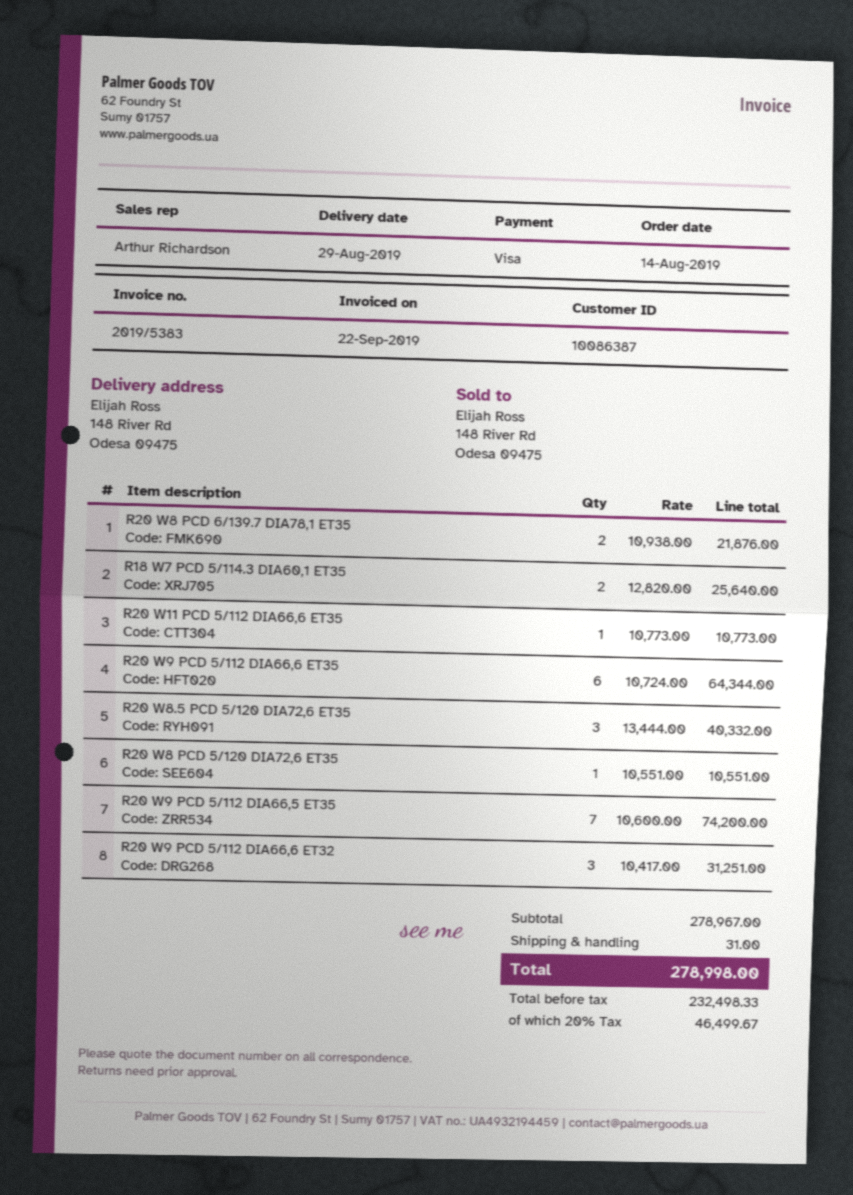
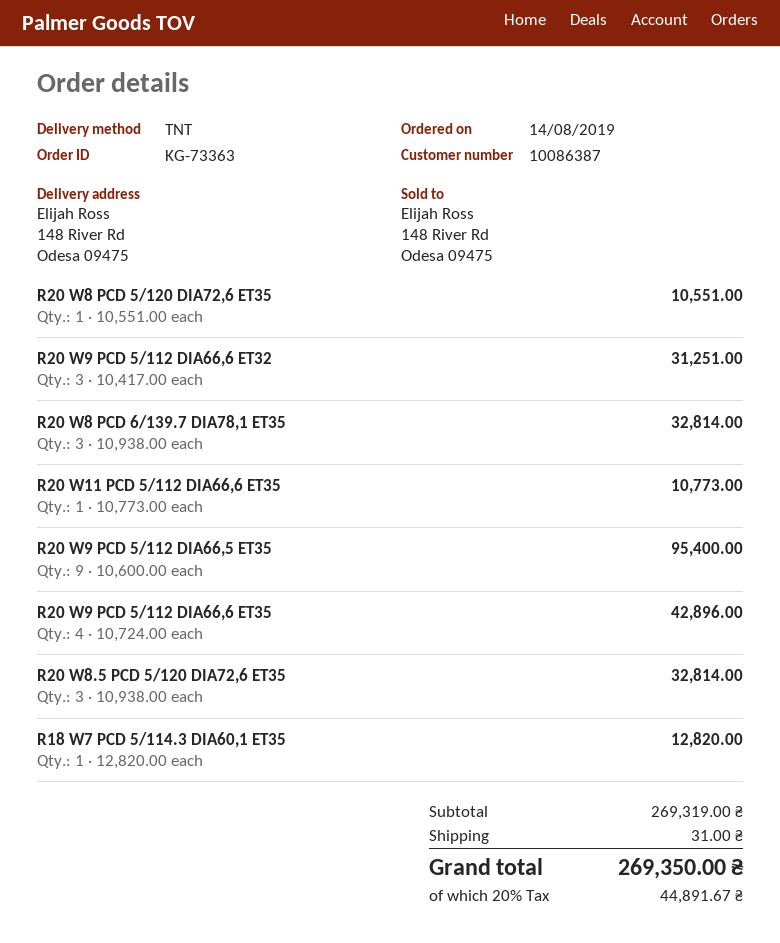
R20 W8 PCD 6/139.7 DIA78,1 ET35: 2 x 10938.00 = 21876.00 -> 3 x 10938.00 = 32814.00
R18 W7 PCD 5/114.3 DIA60,1 ET35: 2 x 12820.00 = 25640.00 -> 1 x 12820.00 = 12820.00
R20 W9 PCD 5/112 DIA66,6 ET35: 6 x 10724.00 = 64344.00 -> 4 x 10724.00 = 42896.00
R20 W8.5 PCD 5/120 DIA72,6 ET35: 3 x 13444.00 = 40332.00 -> 3 x 10938.00 = 32814.00
R20 W9 PCD 5/112 DIA66,5 ET35: 7 x 10600.00 = 74200.00 -> 9 x 10600.00 = 95400.00
subtotal: 278967.00 -> 269319.00
tax: 20% = 46499.67 -> 20% = 44891.67
total: 278998.00 -> 269350.00

